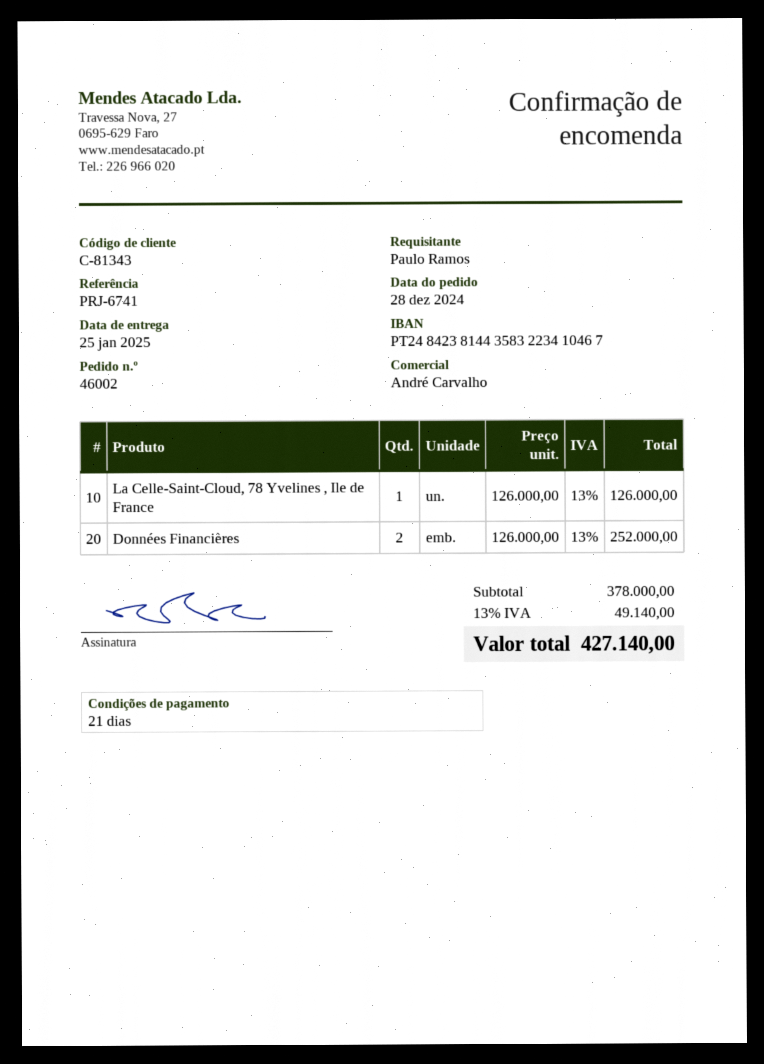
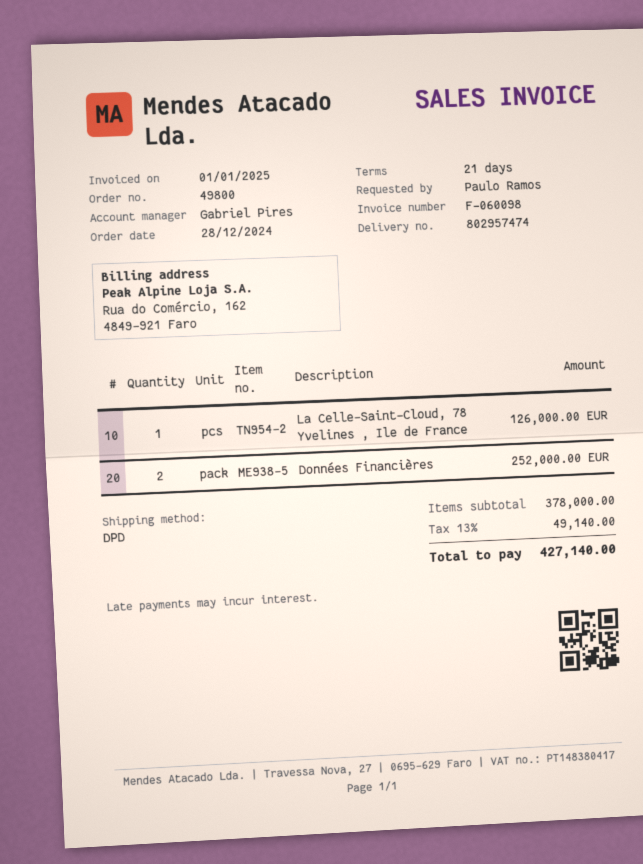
order number: 46002 -> 49800
sales rep: André Carvalho -> Gabriel Pires

